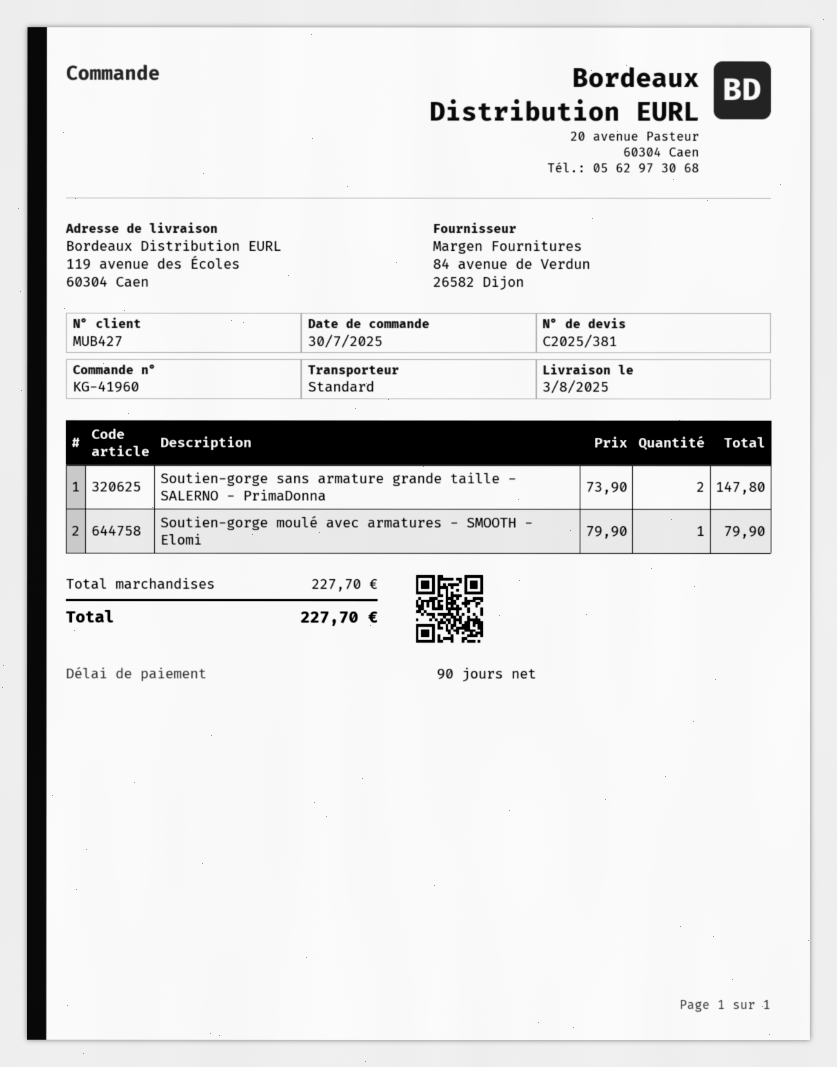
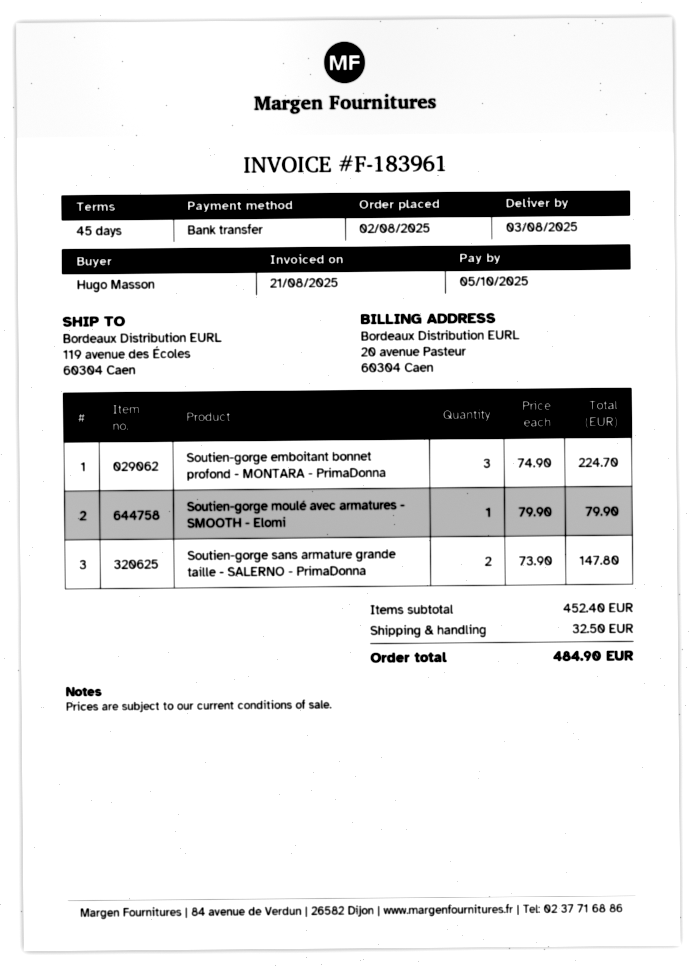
order date: 2025-07-30 -> 2025-08-02
payment terms: 90 days -> 45 days
Soutien-gorge emboitant bonnet profond - MONTARA - PrimaDonna: none -> 3 x 74.90 = 224.70
subtotal: 227.70 -> 452.40
shipping: none -> 32.50
total: 227.70 -> 484.90

